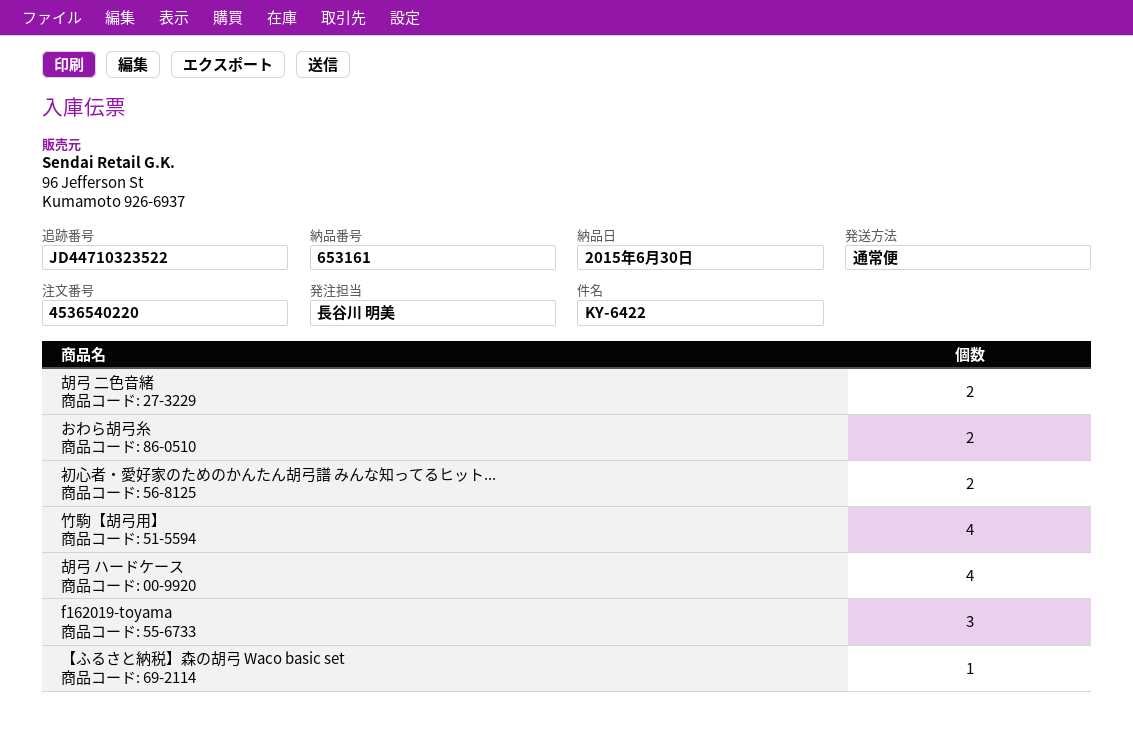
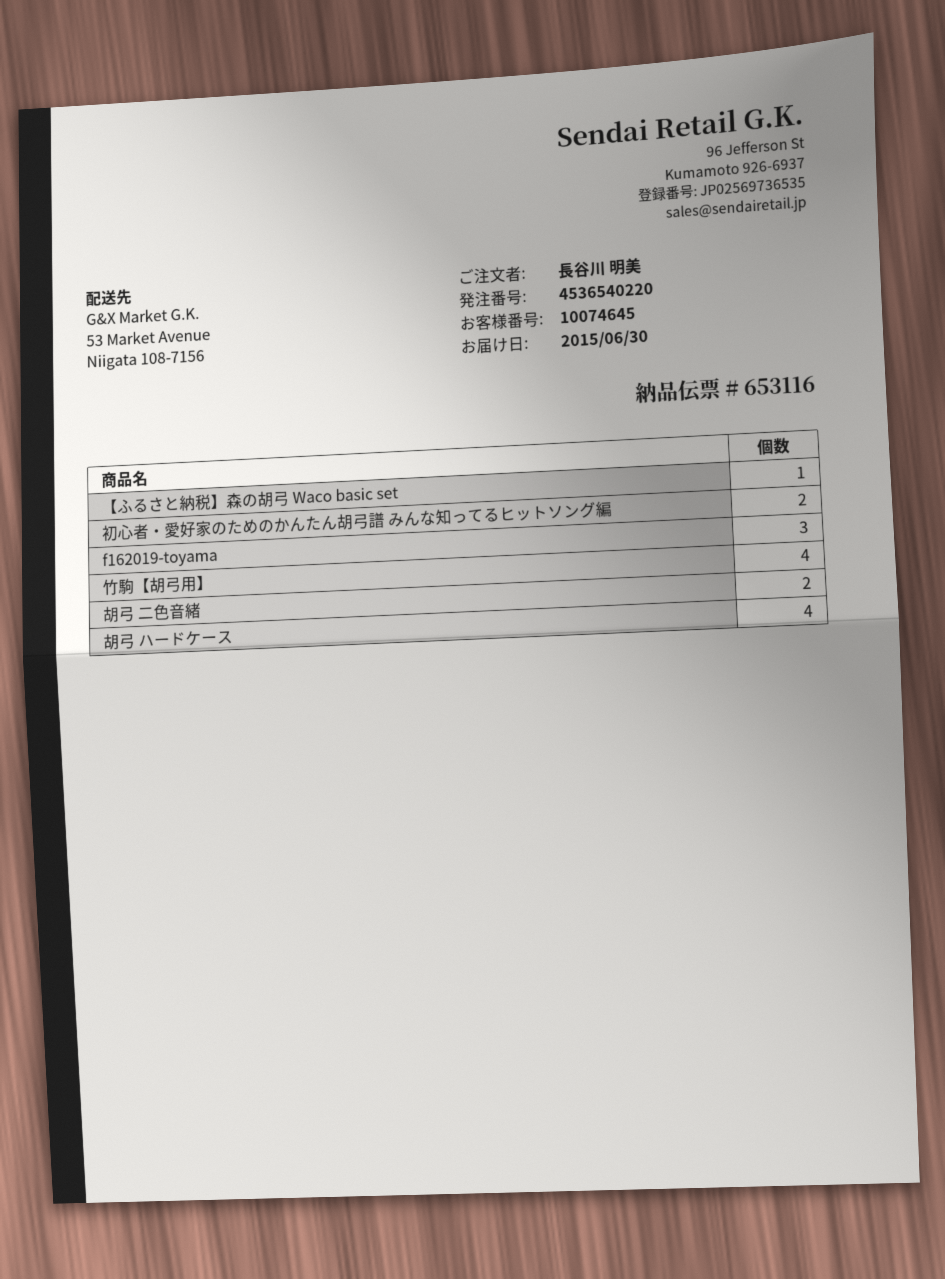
delivery note number: 653161 -> 653116
おわら胡弓糸: 2 -> none

